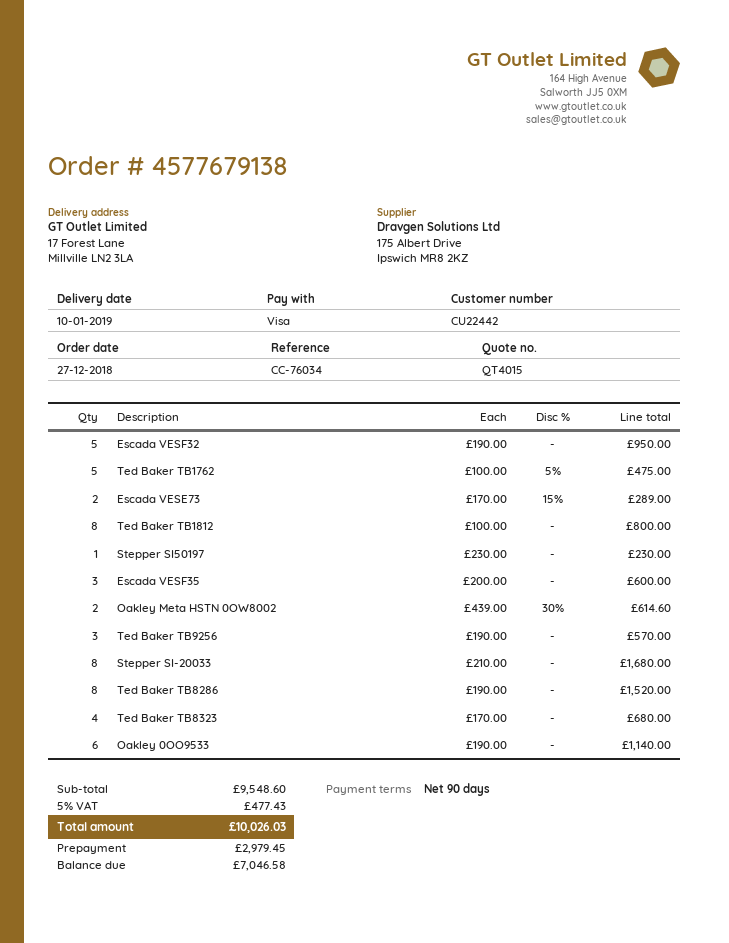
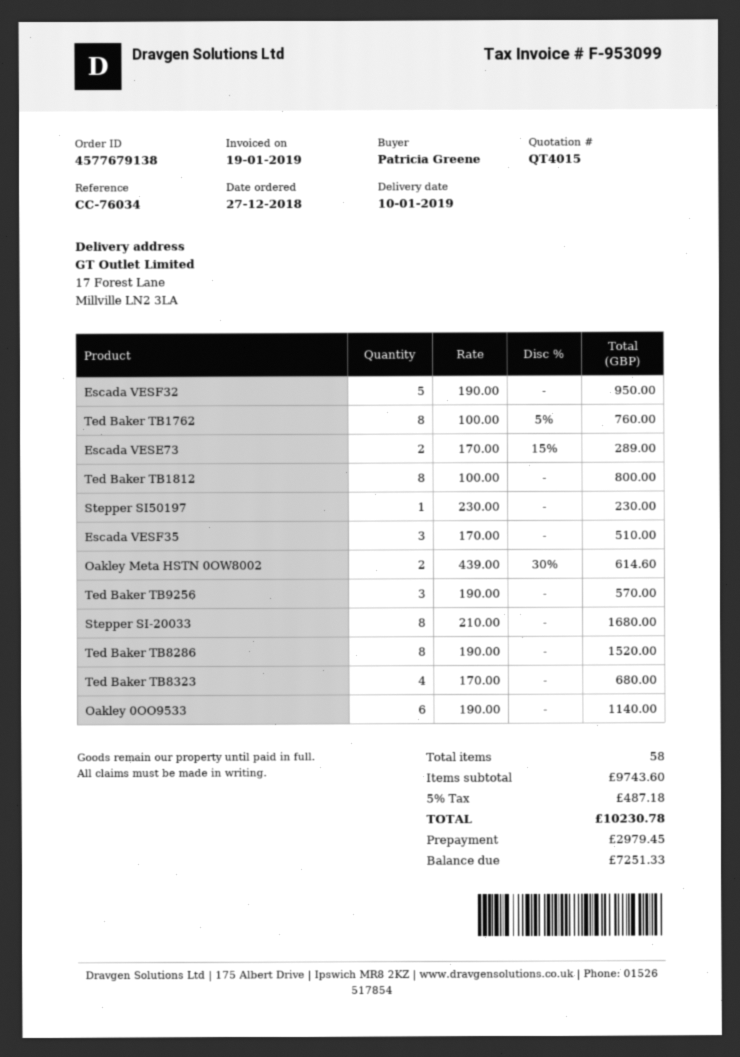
Ted Baker TB1762: 5 x 100.00 - 5% = 475.00 -> 8 x 100.00 - 5% = 760.00
Escada VESF35: 3 x 200.00 = 600.00 -> 3 x 170.00 = 510.00
subtotal: 9548.60 -> 9743.60
tax: 5% = 477.43 -> 5% = 487.18
total: 10026.03 -> 10230.78
balance: 7046.58 -> 7251.33

